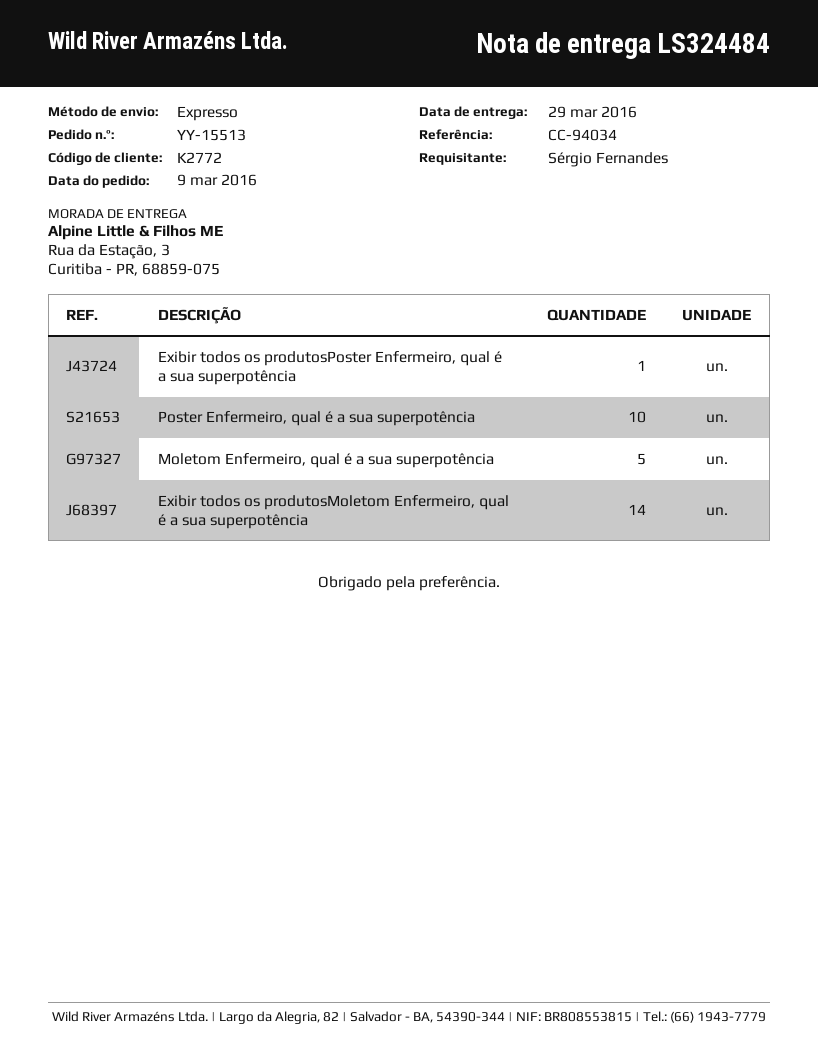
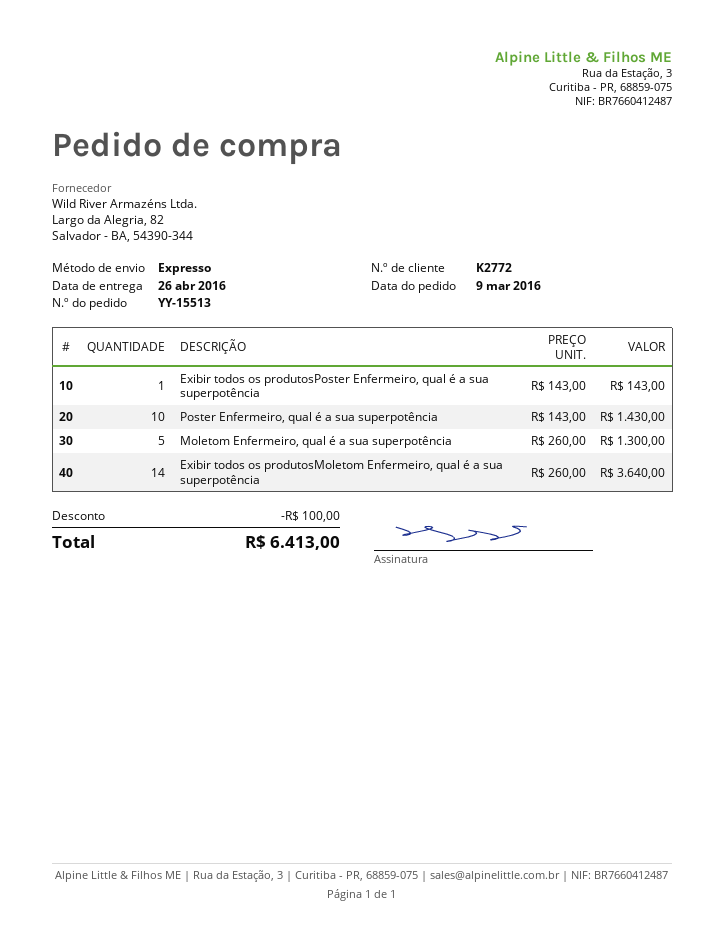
delivery date: 2016-03-29 -> 2016-04-26

